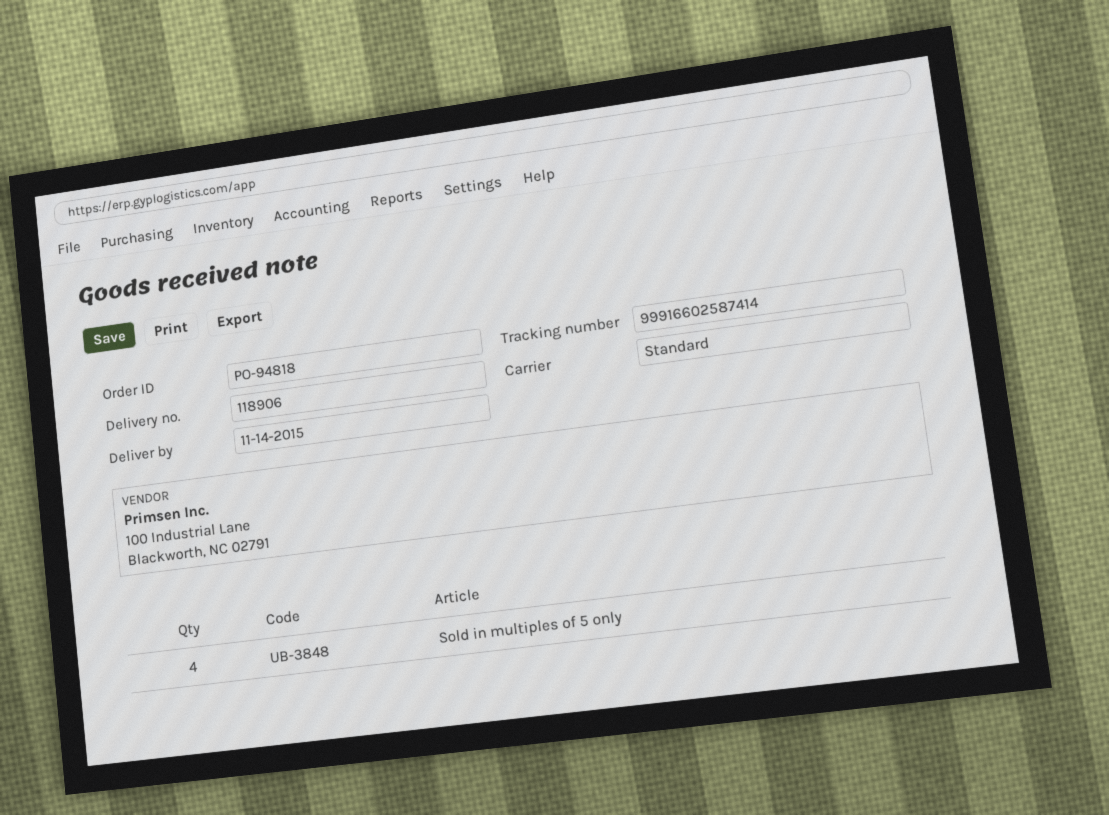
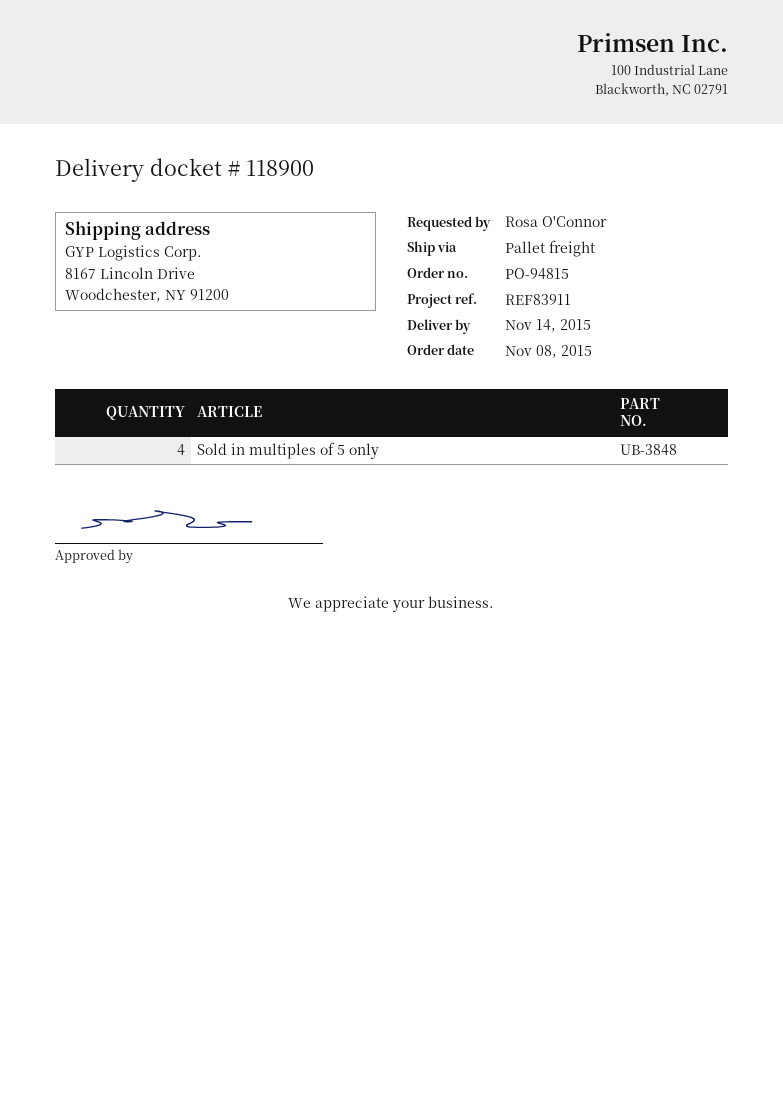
order number: PO-94818 -> PO-94815
delivery note number: 118906 -> 118900
shipping method: standard -> pallet freight

